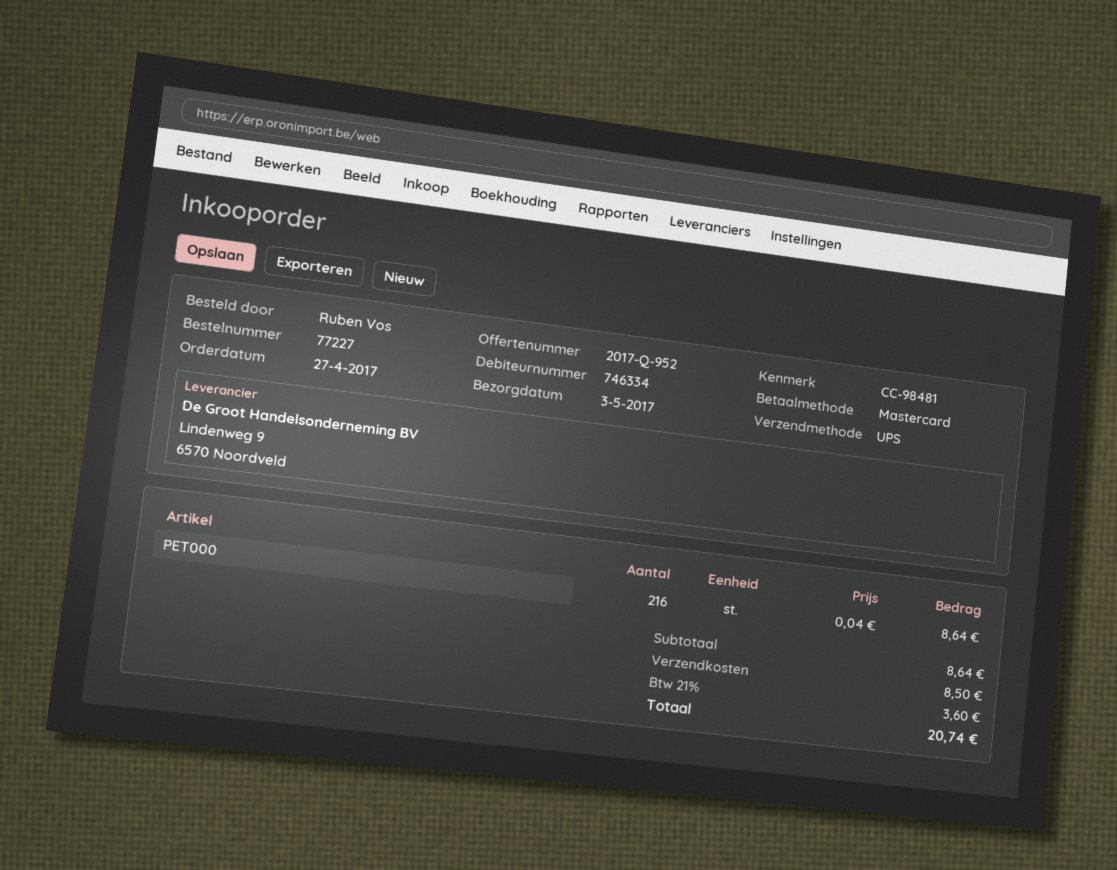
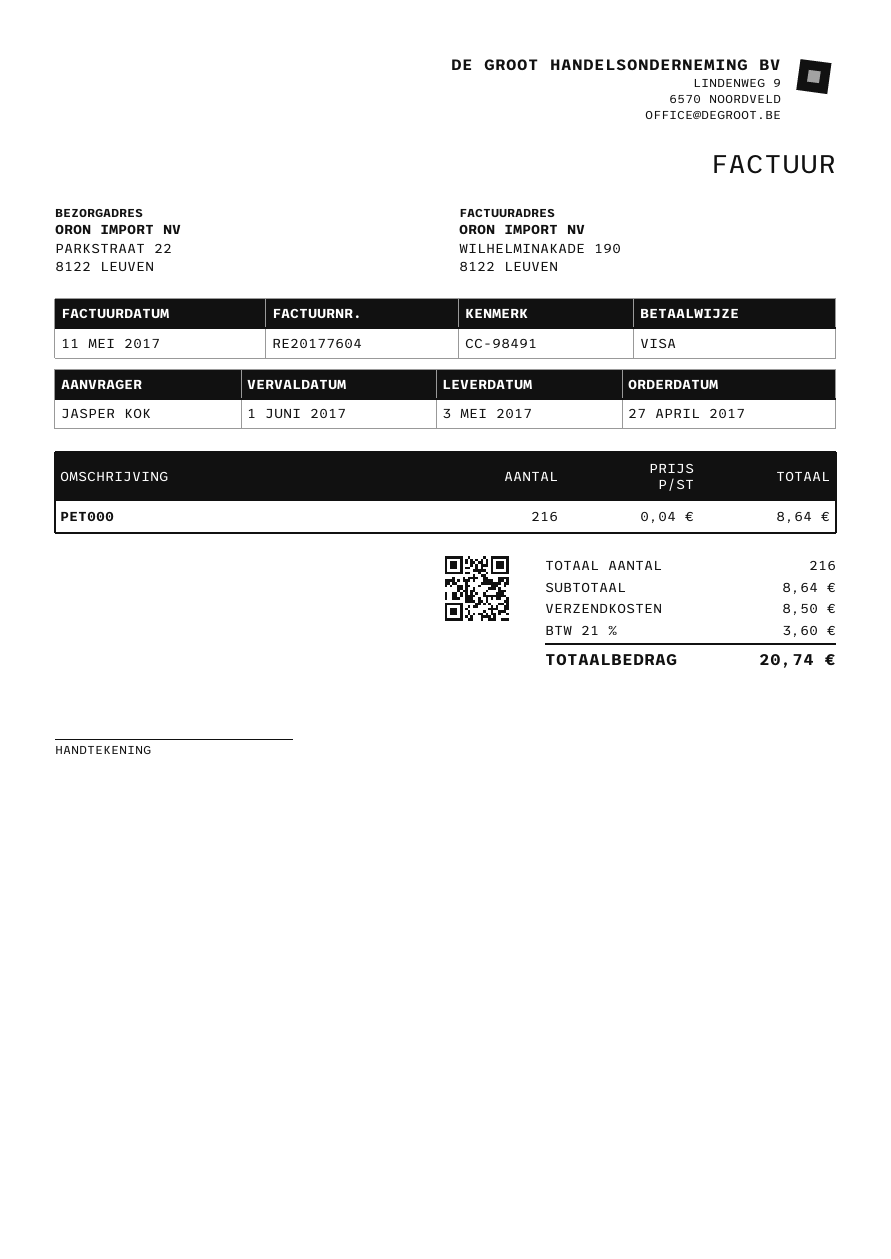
reference: CC-98481 -> CC-98491
ordered by: Ruben Vos -> JASPER KOK
payment method: Mastercard -> Visa

